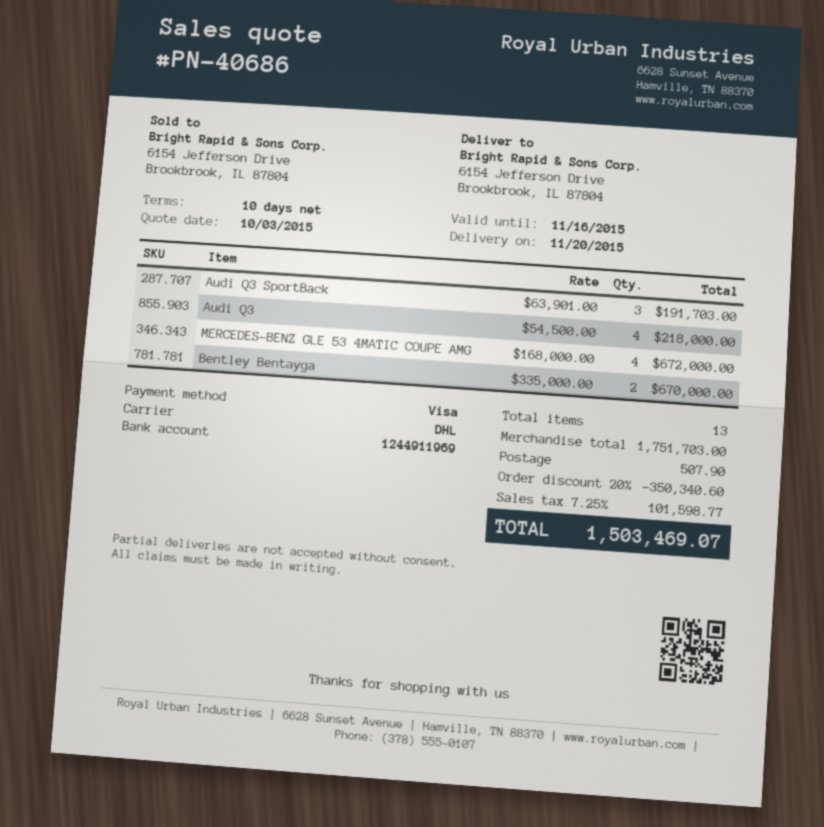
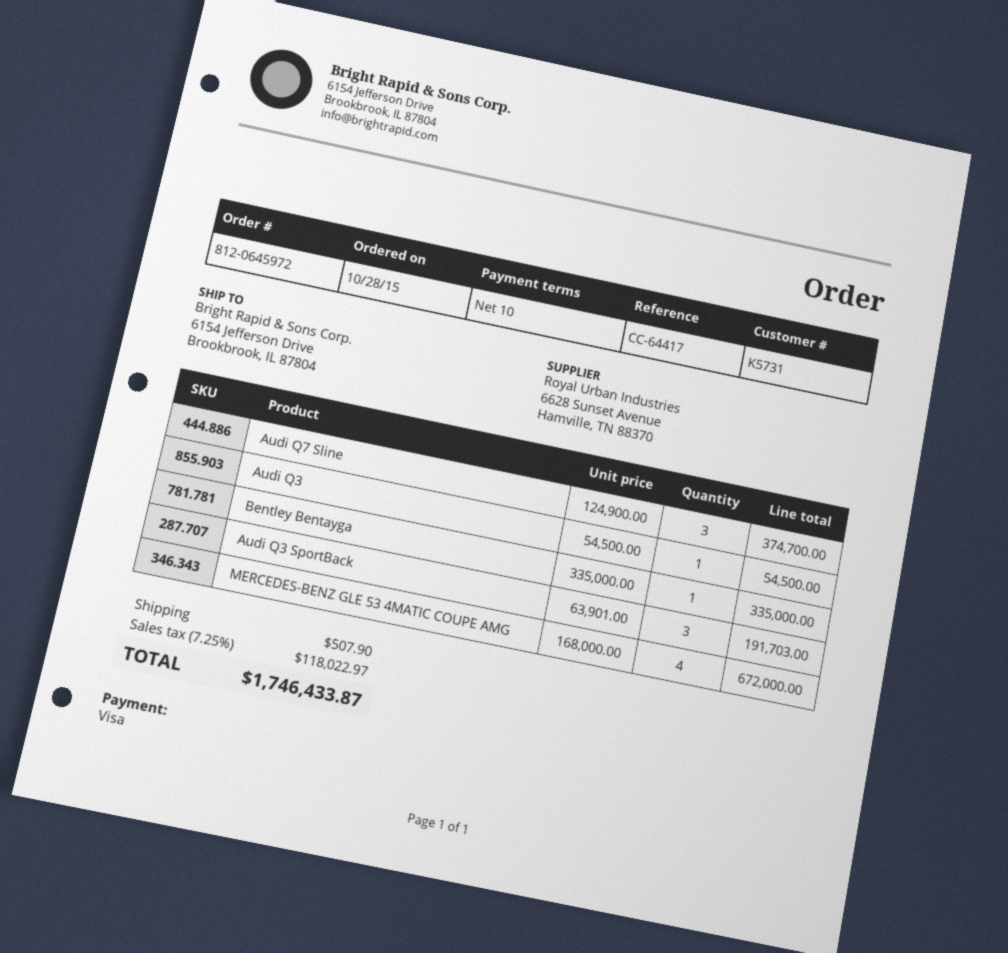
Audi Q3: 4 x 54500.00 = 218000.00 -> 1 x 54500.00 = 54500.00
Bentley Bentayga: 2 x 335000.00 = 670000.00 -> 1 x 335000.00 = 335000.00
Audi Q7 Sline: none -> 3 x 124900.00 = 374700.00
discount: 20% = 350340.60 -> none
tax: 7.25% = 101598.77 -> 7.25% = 118022.97
total: 1503469.07 -> 1746433.87

